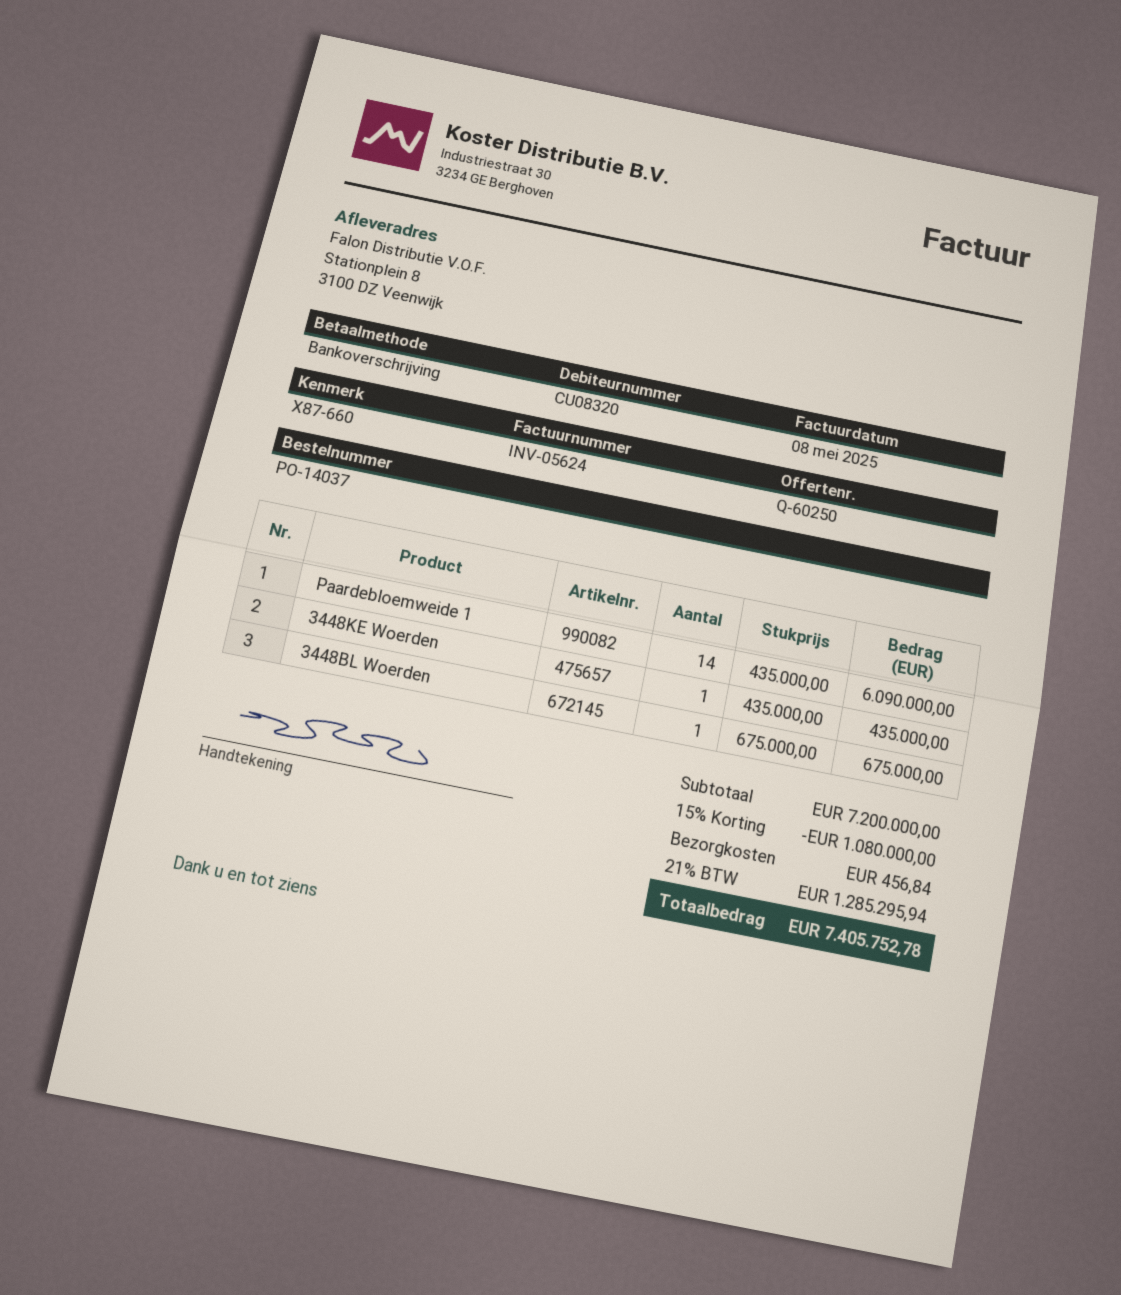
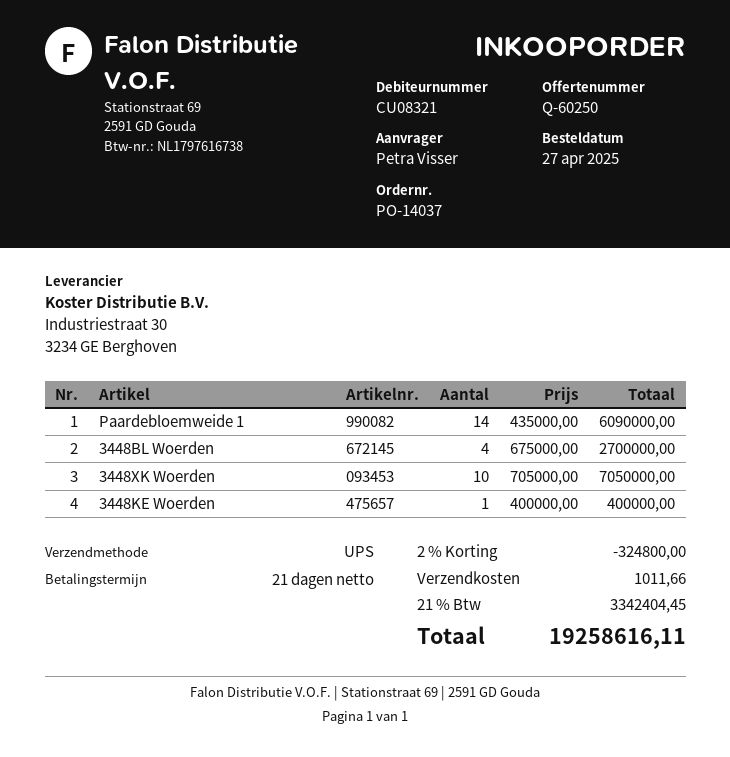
customer number: CU08320 -> CU08321
3448KE Woerden: 1 x 435000.00 = 435000.00 -> 1 x 400000.00 = 400000.00
3448BL Woerden: 1 x 675000.00 = 675000.00 -> 4 x 675000.00 = 2700000.00
3448XK Woerden: none -> 10 x 705000.00 = 7050000.00
discount: 15% = 1080000.00 -> 2% = 324800.00
shipping: 456.84 -> 1011.66
tax: 21% = 1285295.94 -> 21% = 3342404.45
total: 7405752.78 -> 19258616.11

